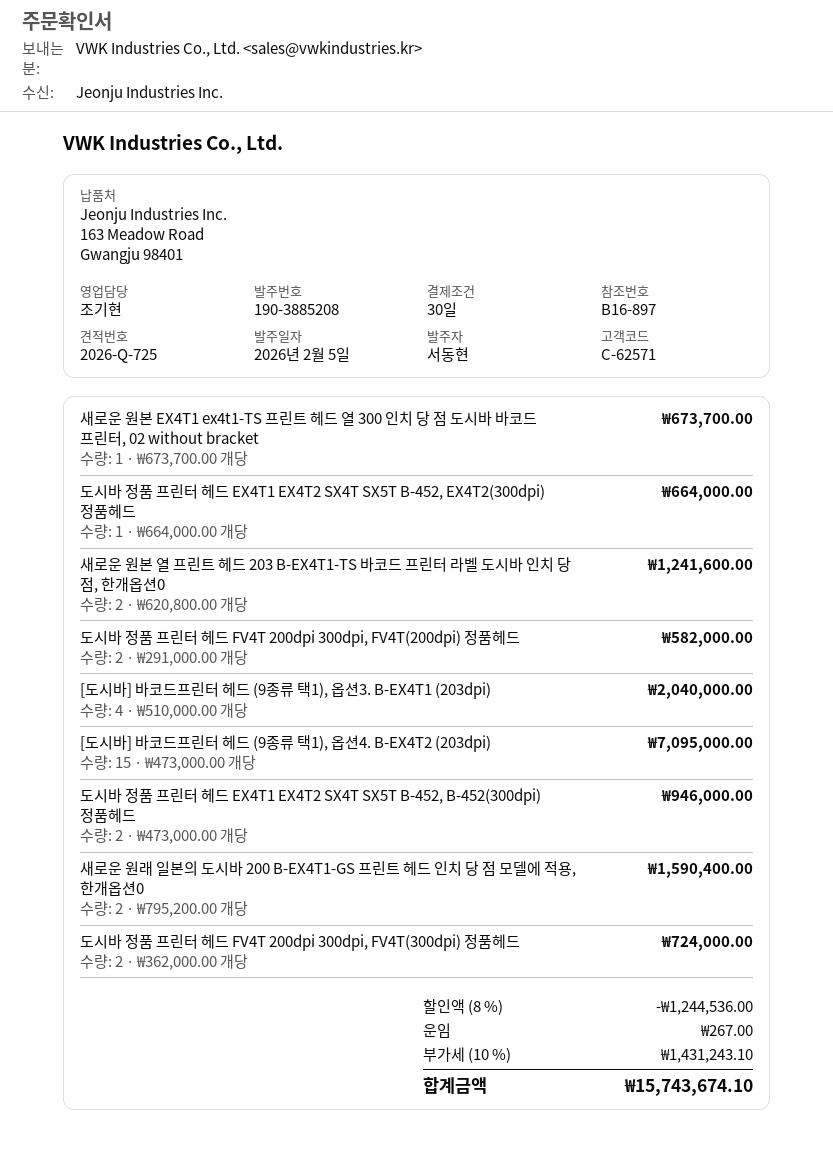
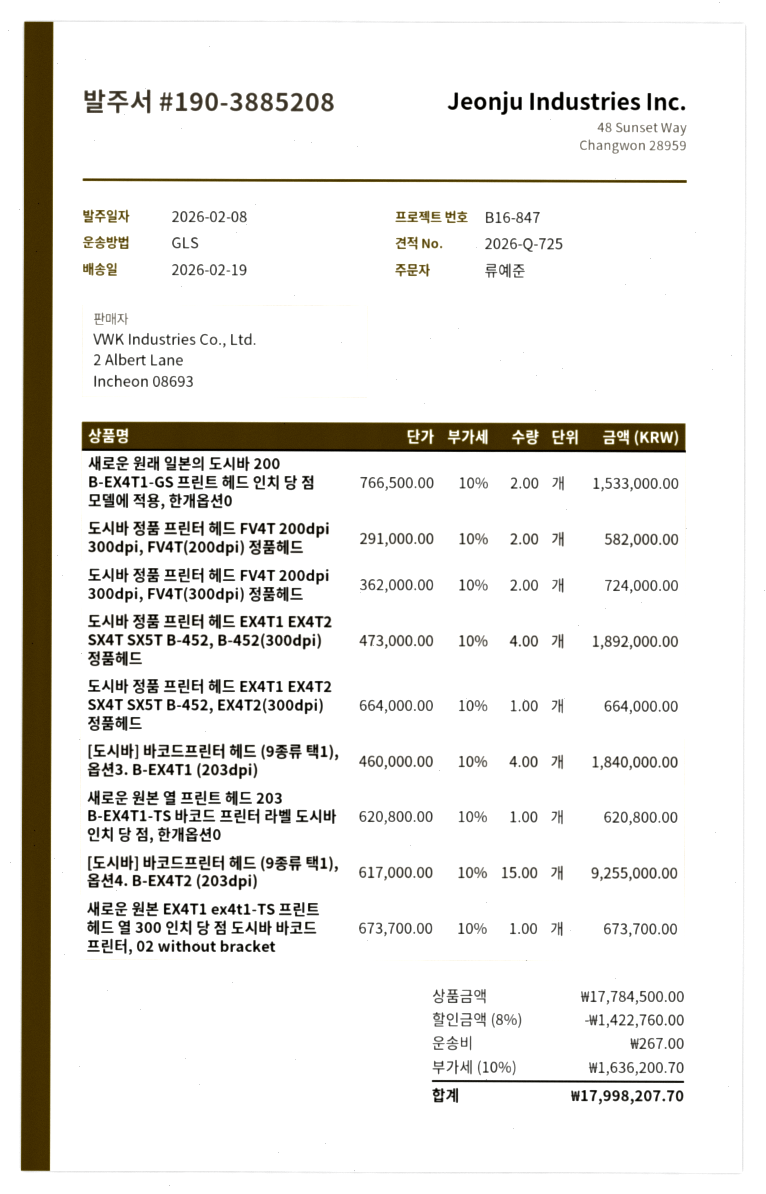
order date: 2026-02-05 -> 2026-02-08
reference: B16-897 -> B16-847
ordered by: 서동현 -> 류예준
새로운 원본 열 프린트 헤드 203 B-EX4T1-TS 바코드 프린터 라벨 도시바 인치 당 점, 한개옵션0: 2 x 620800.00 = 1241600.00 -> 1 x 620800.00 = 620800.00
[도시바] 바코드프린터 헤드 (9종류 택1), 옵션3. B-EX4T1 (203dpi): 4 x 510000.00 = 2040000.00 -> 4 x 460000.00 = 1840000.00
[도시바] 바코드프린터 헤드 (9종류 택1), 옵션4. B-EX4T2 (203dpi): 15 x 473000.00 = 7095000.00 -> 15 x 617000.00 = 9255000.00
도시바 정품 프린터 헤드 EX4T1 EX4T2 SX4T SX5T B-452, B-452(300dpi) 정품헤드: 2 x 473000.00 = 946000.00 -> 4 x 473000.00 = 1892000.00
새로운 원래 일본의 도시바 200 B-EX4T1-GS 프린트 헤드 인치 당 점 모델에 적용, 한개옵션0: 2 x 795200.00 = 1590400.00 -> 2 x 766500.00 = 1533000.00
discount: 8% = 1244536.00 -> 8% = 1422760.00
tax: 10% = 1431243.10 -> 10% = 1636200.70
total: 15743674.10 -> 17998207.70

